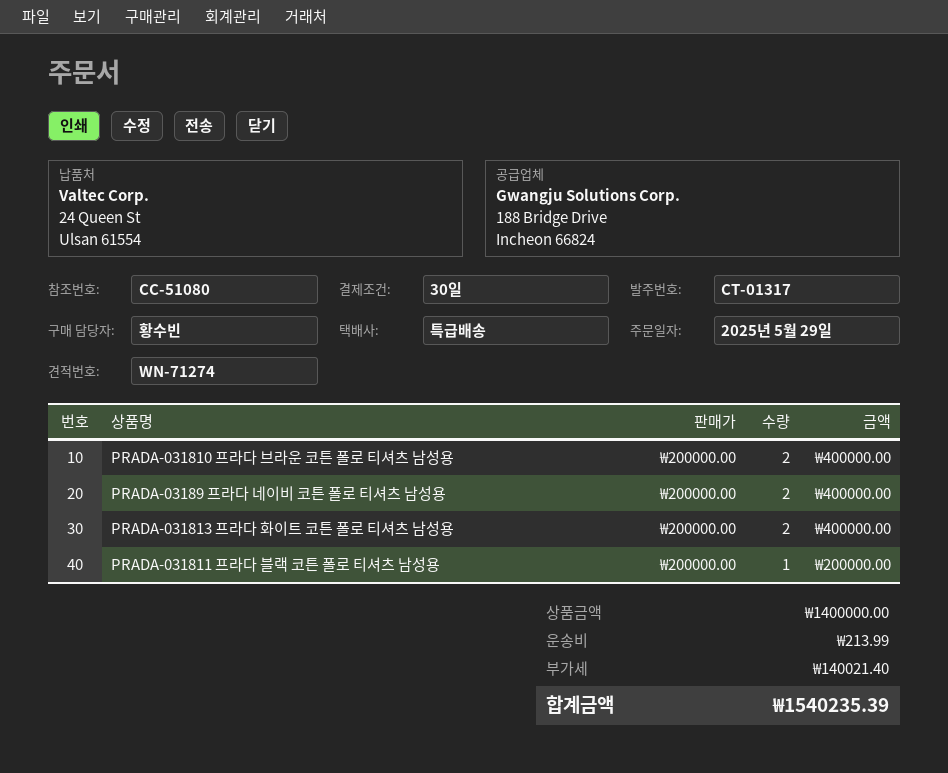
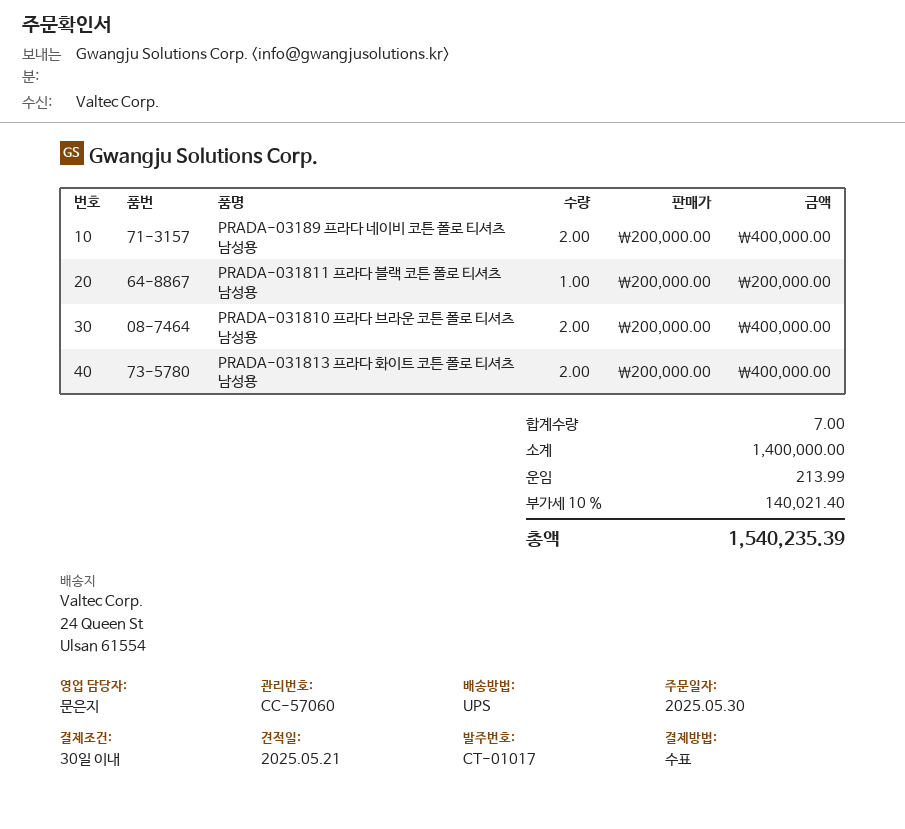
order number: CT-01317 -> CT-01017
order date: 2025-05-29 -> 2025-05-30
reference: CC-51080 -> CC-57060
shipping method: express -> UPS

